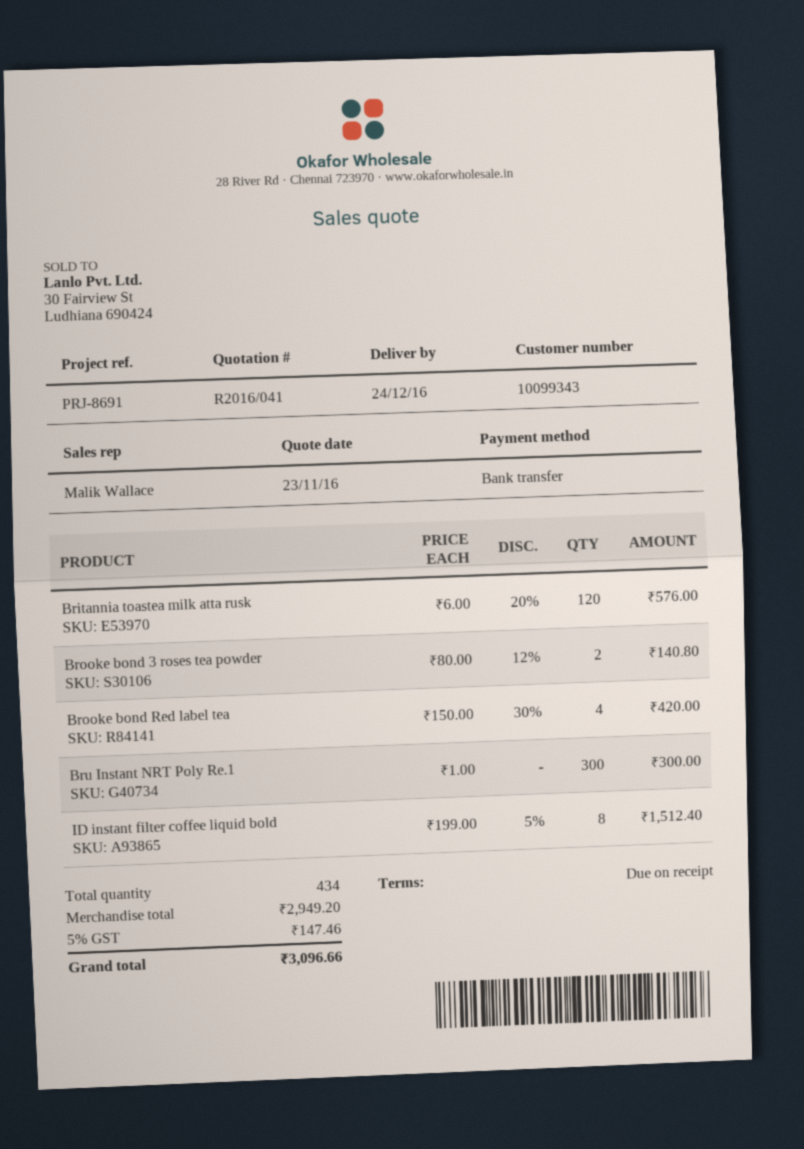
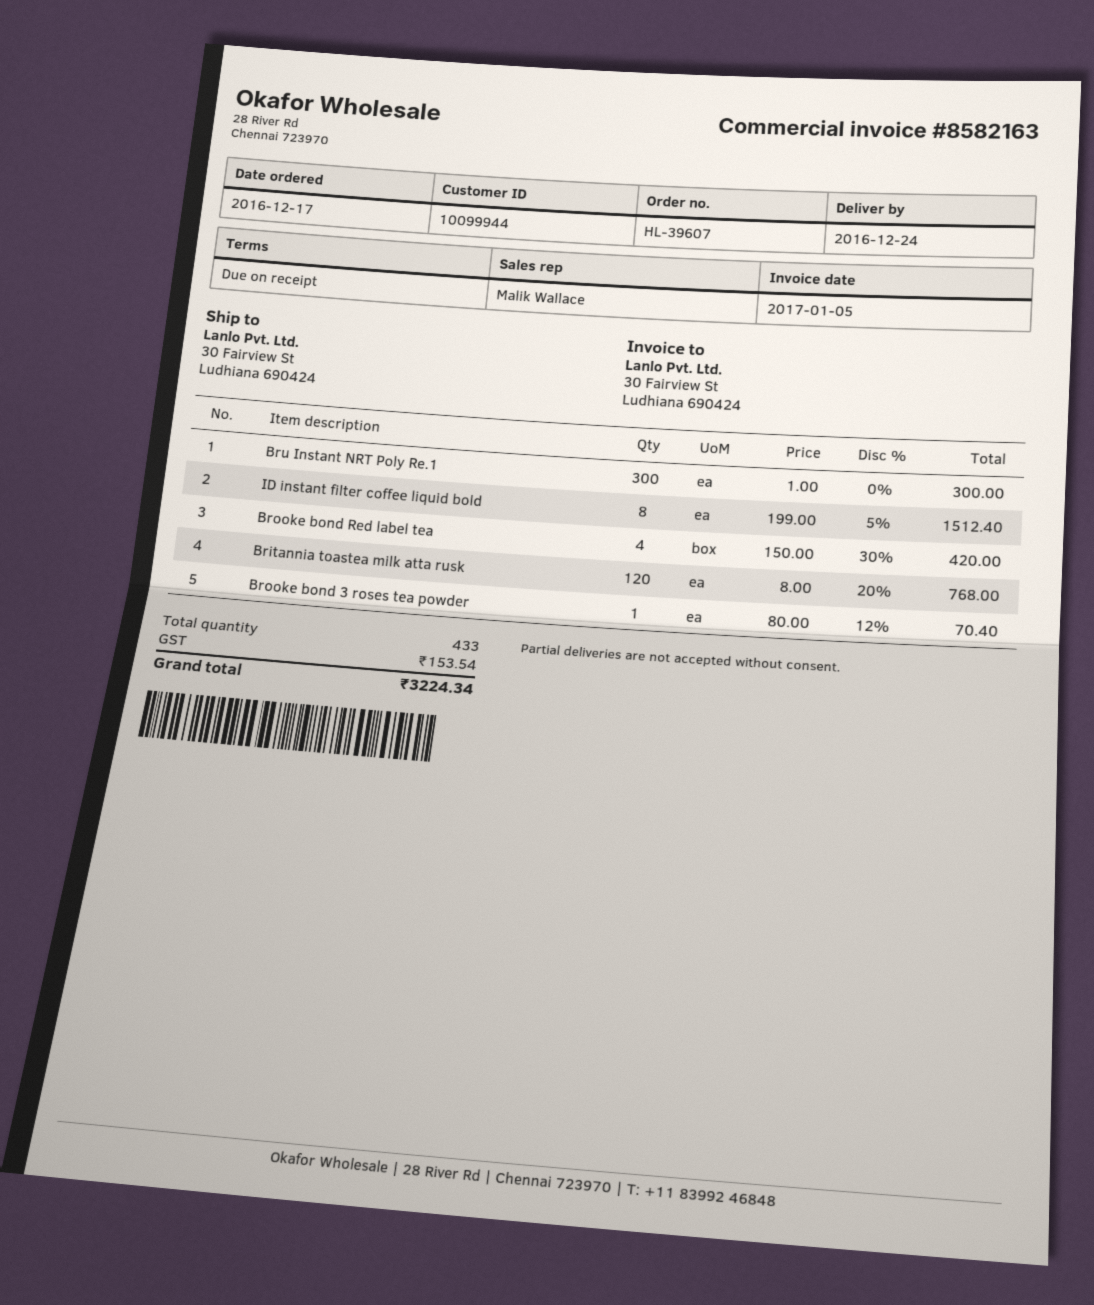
customer number: 10099343 -> 10099944
Britannia toastea milk atta rusk: 120 x 6.00 - 20% = 576.00 -> 120 x 8.00 - 20% = 768.00
Brooke bond 3 roses tea powder: 2 x 80.00 - 12% = 140.80 -> 1 x 80.00 - 12% = 70.40
total quantity: 434 -> 433
tax: 147.46 -> 153.54
total: 3096.66 -> 3224.34

